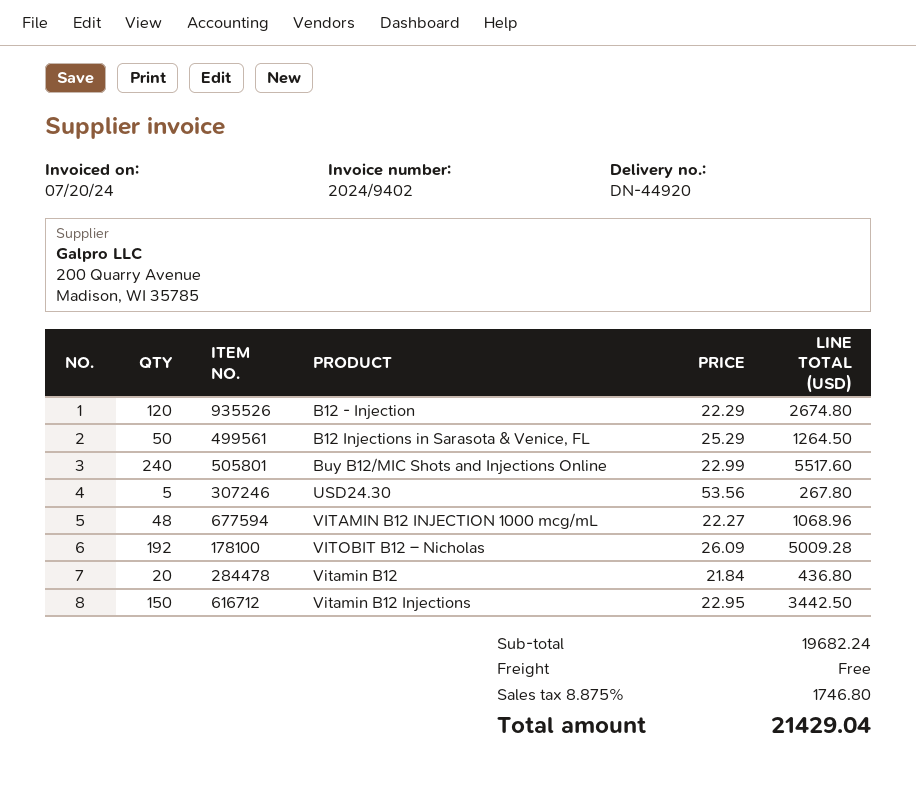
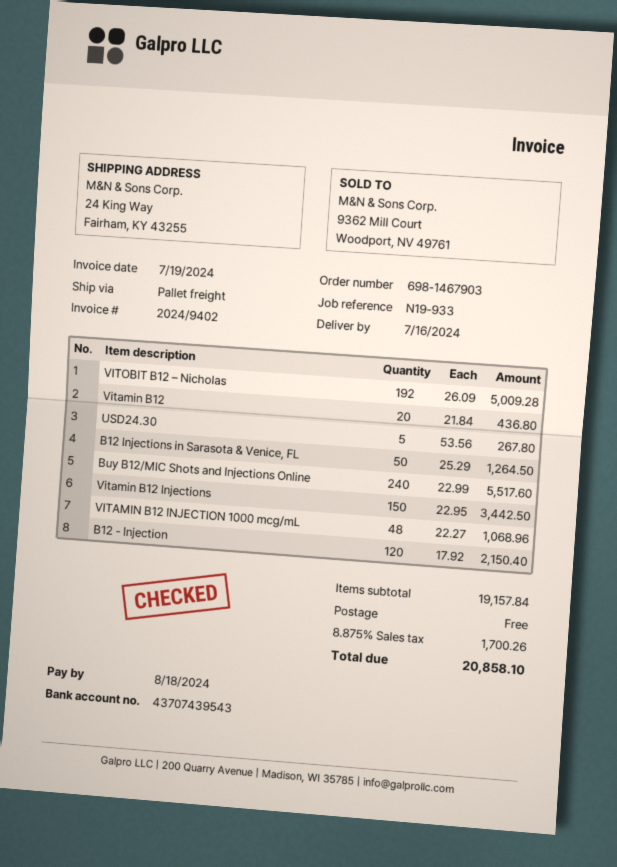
invoice date: 2024-07-20 -> 2024-07-19
B12 - Injection: 120 x 22.29 = 2674.80 -> 120 x 17.92 = 2150.40
subtotal: 19682.24 -> 19157.84
tax: 8.875% = 1746.80 -> 8.875% = 1700.26
total: 21429.04 -> 20858.10

